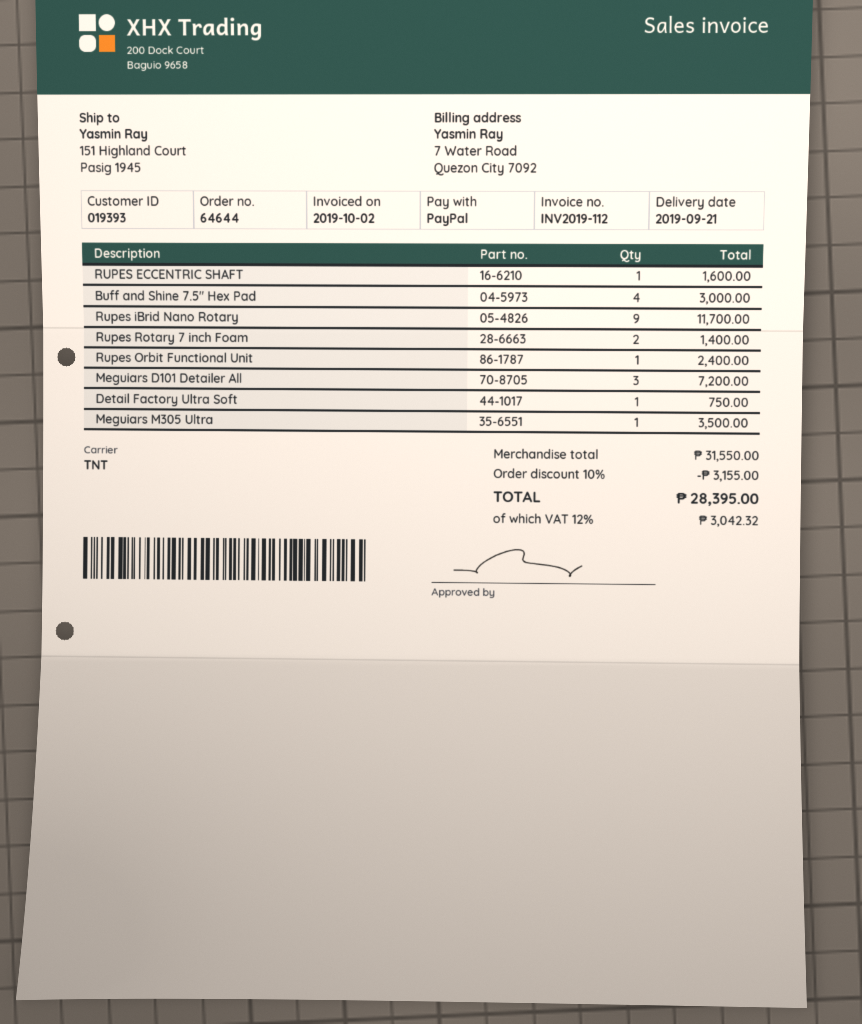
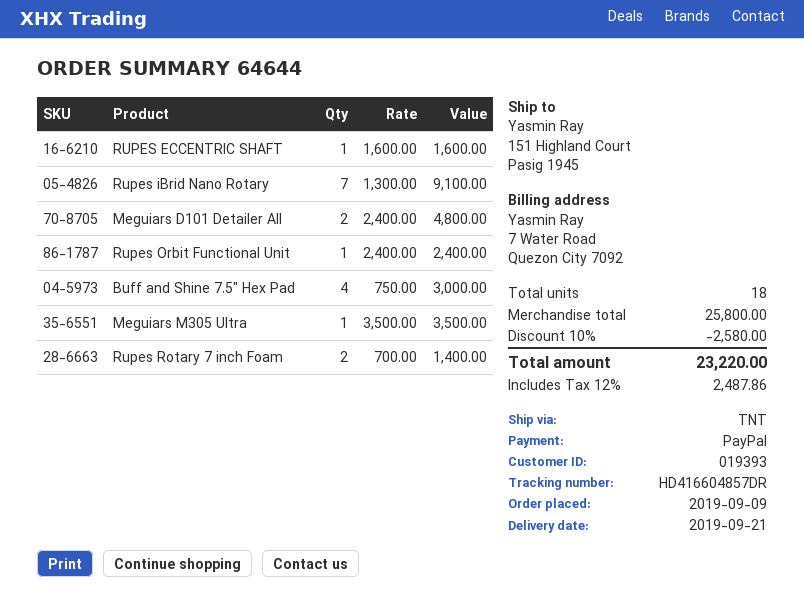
Rupes iBrid Nano Rotary: 9 for 11700.00 -> 7 for 9100.00
Meguiars D101 Detailer All: 3 for 7200.00 -> 2 for 4800.00
Detail Factory Ultra Soft: 1 for 750.00 -> none
subtotal: 31550.00 -> 25800.00
discount: 10% = 3155.00 -> 10% = 2580.00
tax: 12% = 3042.32 -> 12% = 2487.86
total: 28395.00 -> 23220.00

